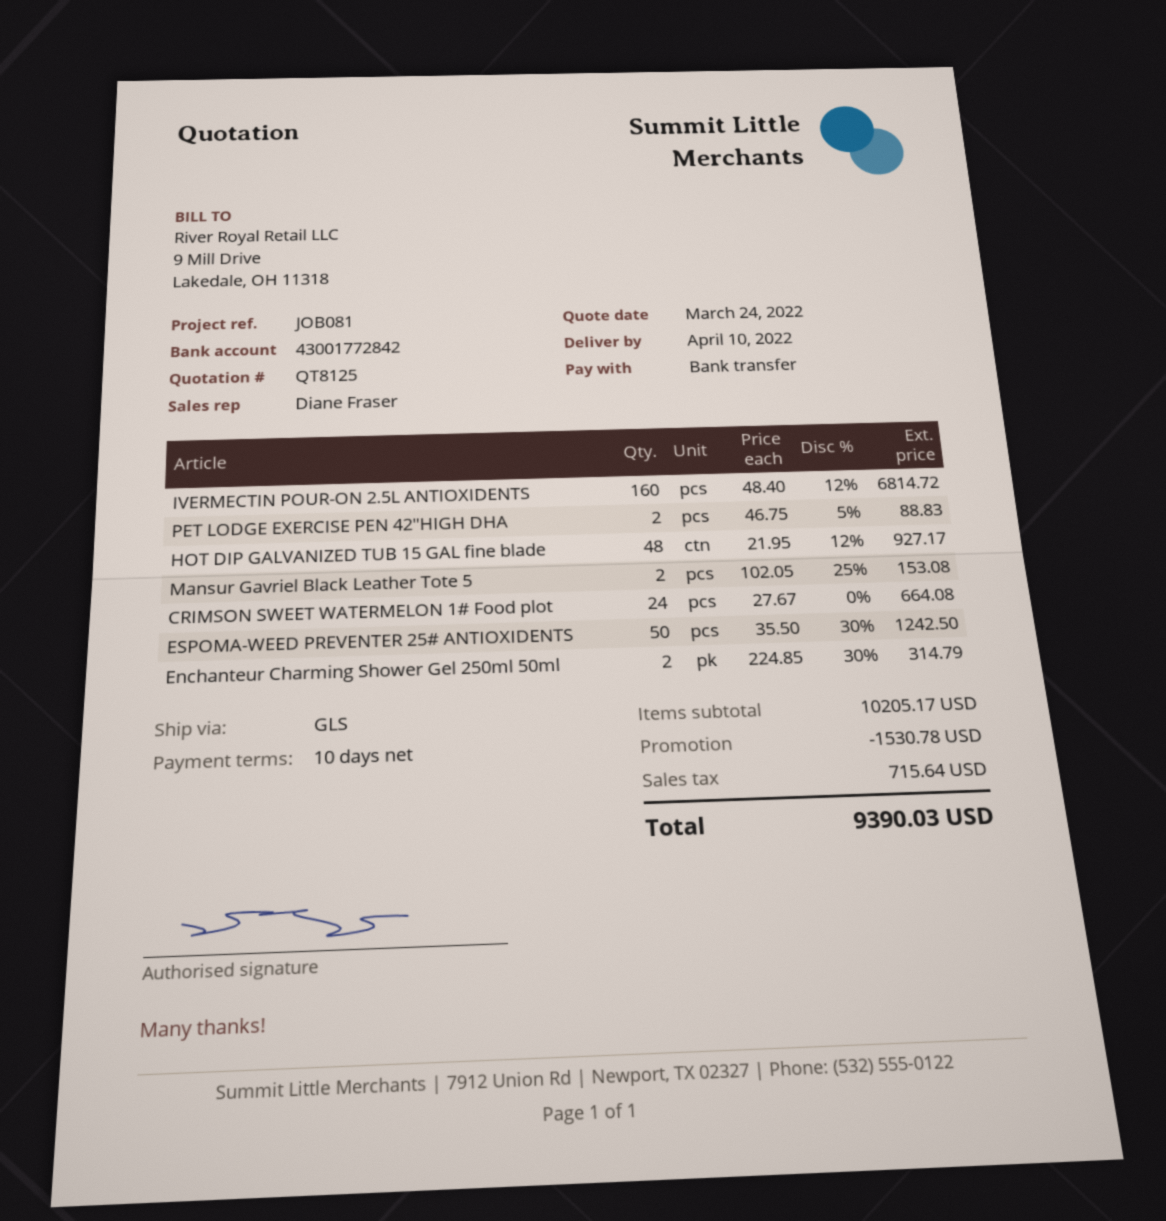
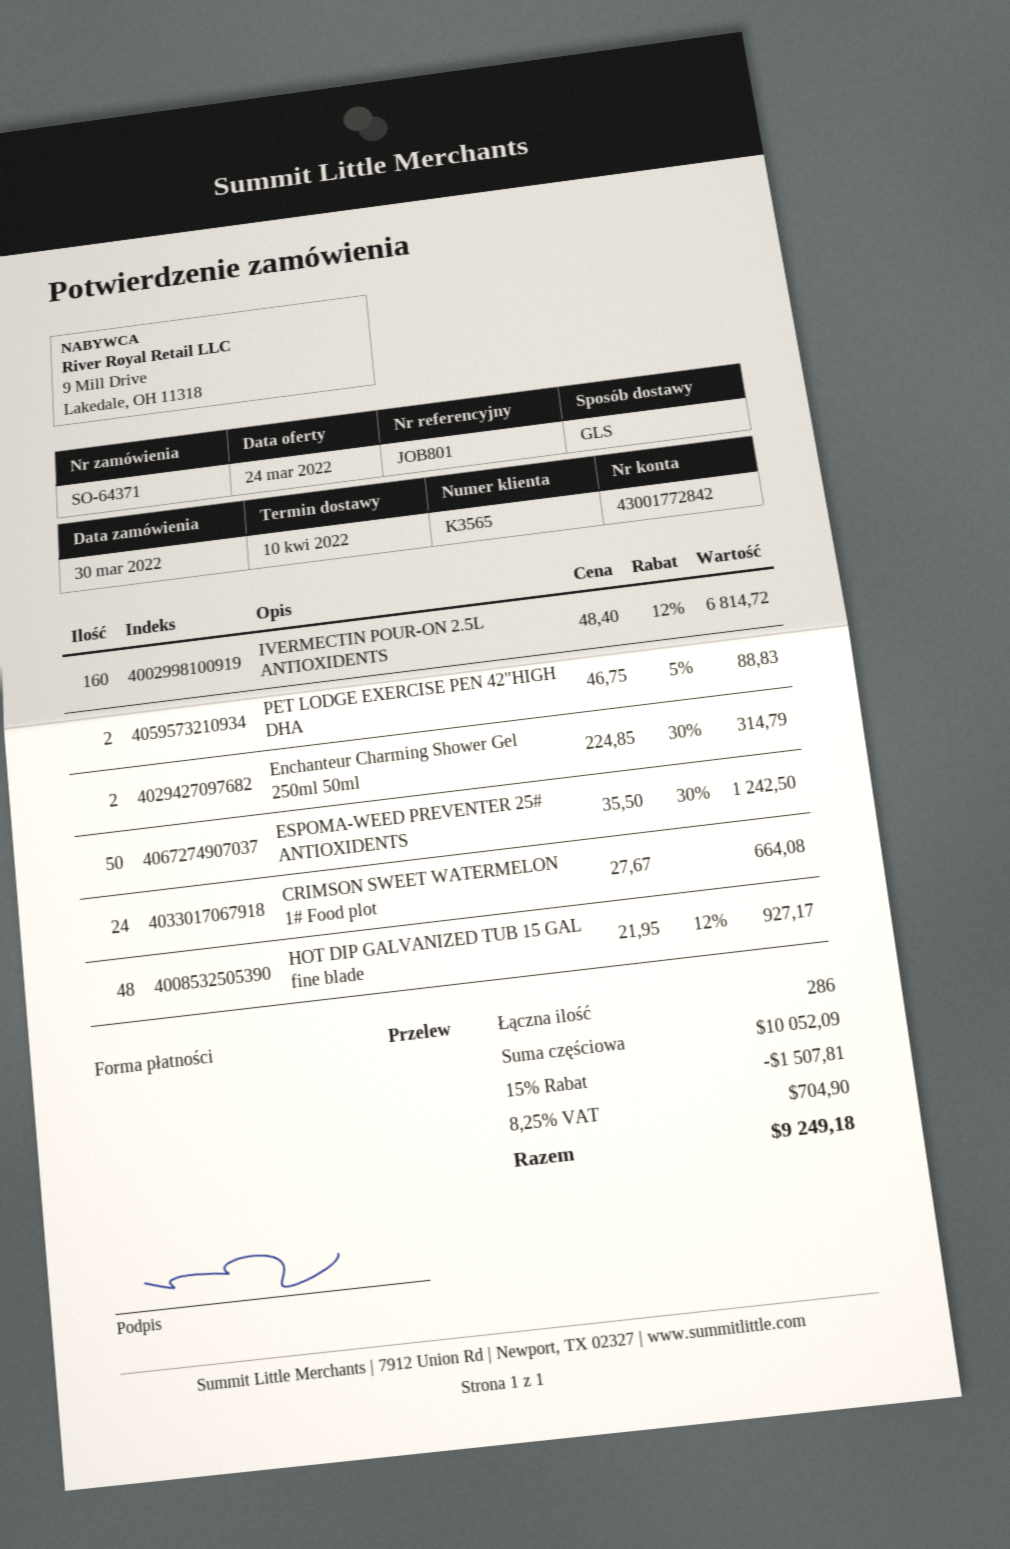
reference: JOB081 -> JOB801
Mansur Gavriel Black Leather Tote 5: 2 x 102.05 - 25% = 153.08 -> none
subtotal: 10205.17 -> 10052.09
discount: 1530.78 -> 1507.81
tax: 715.64 -> 704.90
total: 9390.03 -> 9249.18

